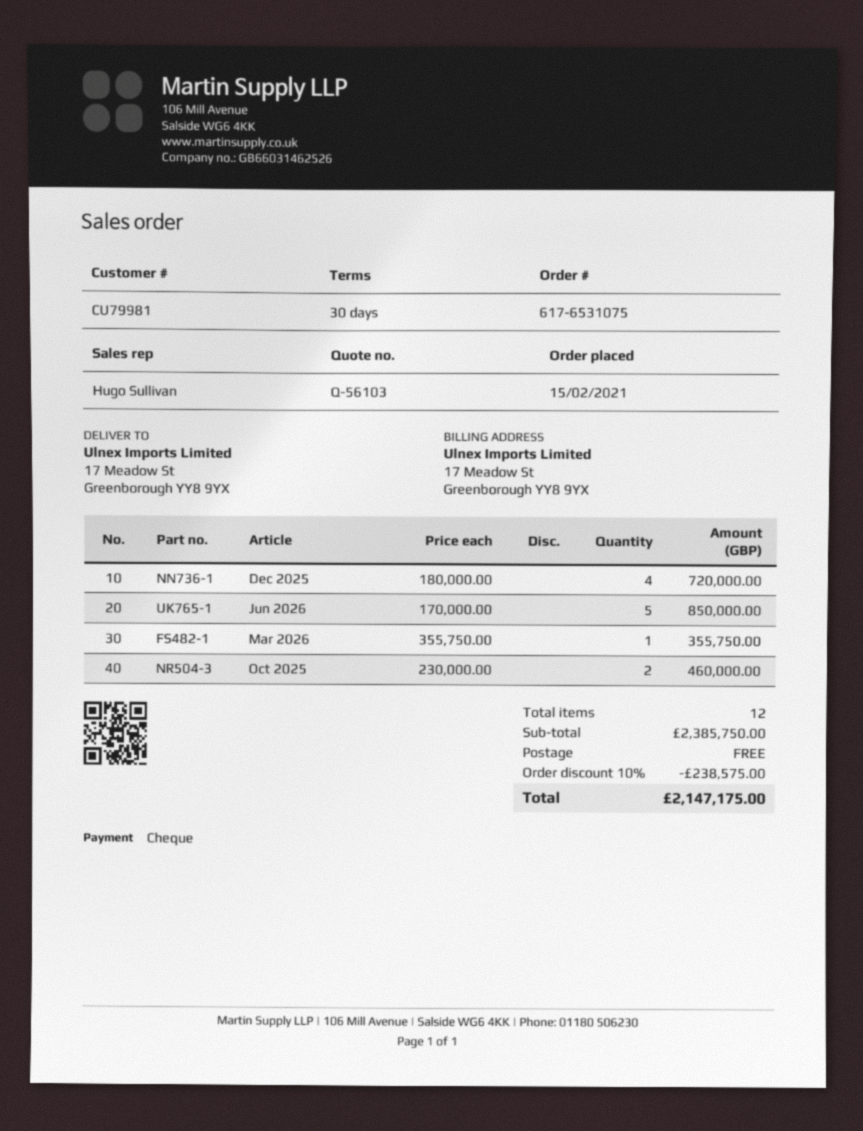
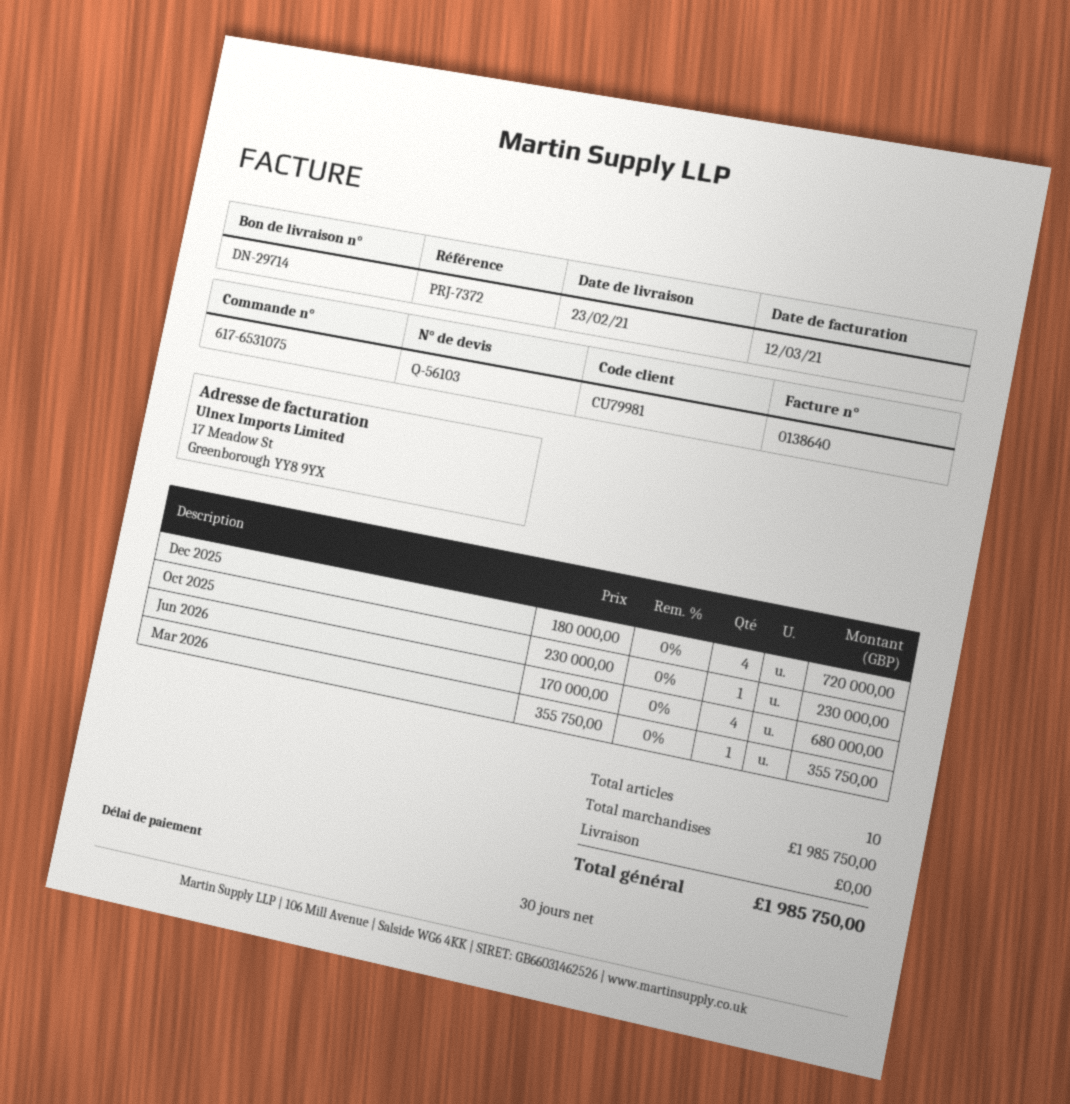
Jun 2026: 5 x 170000.00 = 850000.00 -> 4 x 170000.00 = 680000.00
Oct 2025: 2 x 230000.00 = 460000.00 -> 1 x 230000.00 = 230000.00
total quantity: 12 -> 10
subtotal: 2385750.00 -> 1985750.00
discount: 10% = 238575.00 -> none
total: 2147175.00 -> 1985750.00

